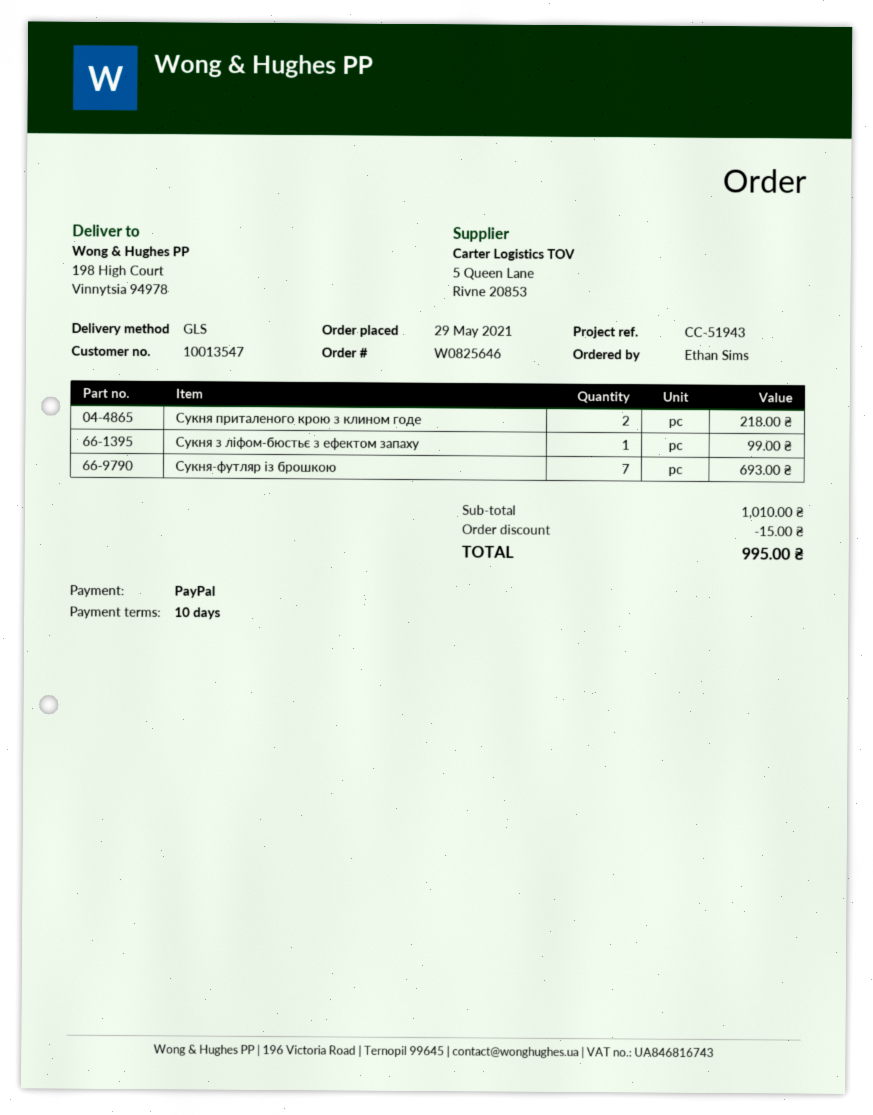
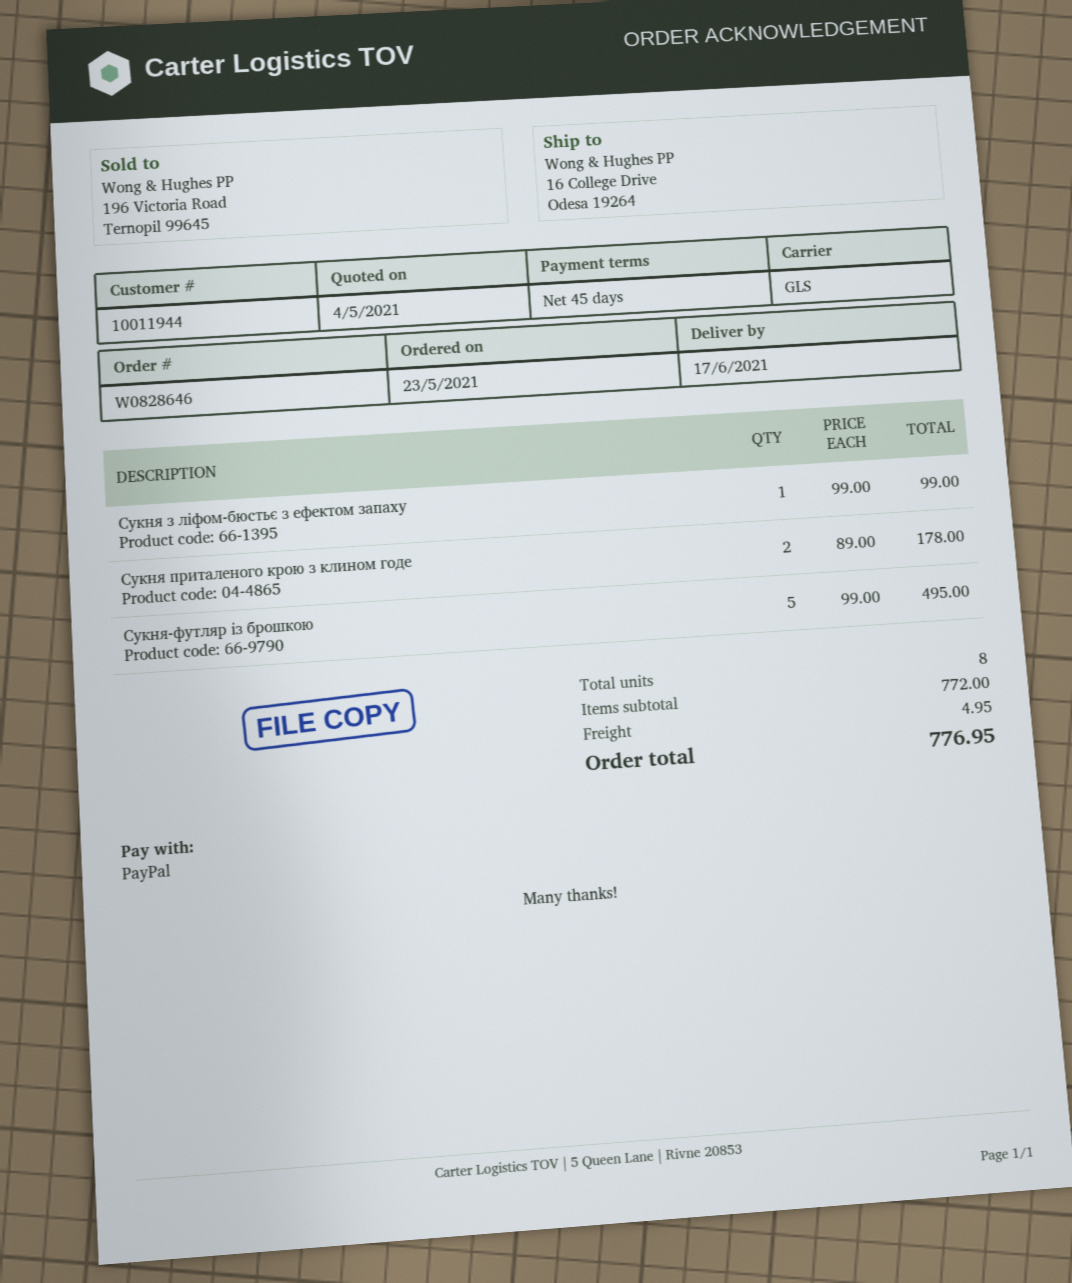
order number: W0825646 -> W0828646
order date: 2021-05-29 -> 2021-05-23
payment terms: 10 days -> 45 days
customer number: 10013547 -> 10011944
ship to: 198 High Court, Vinnytsia 94978 -> 16 College Drive, Odesa 19264
Сукня приталеного крою з клином годе: 2 for 218.00 -> 2 for 178.00
Сукня-футляр із брошкою: 7 for 693.00 -> 5 for 495.00
subtotal: 1010.00 -> 772.00
discount: 15.00 -> none
shipping: none -> 4.95
total: 995.00 -> 776.95

